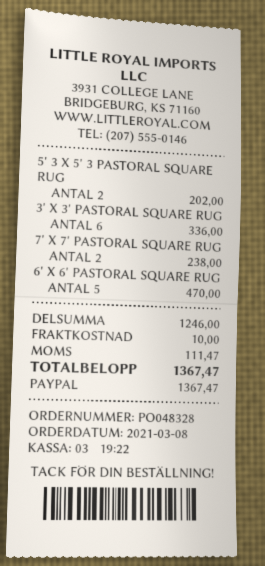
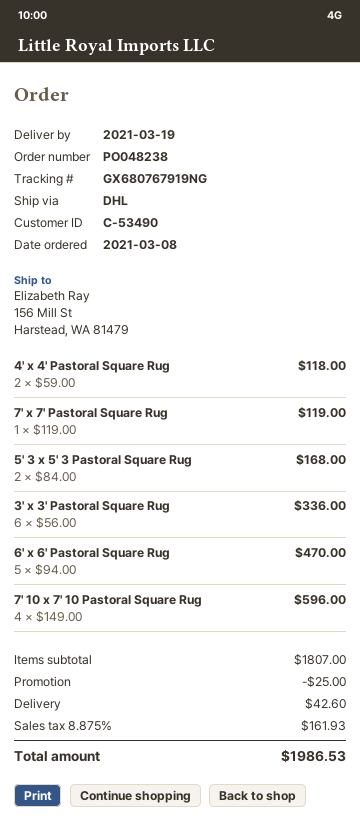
order number: PO048328 -> PO048238
5' 3 X 5' 3 PASTORAL SQUARE RUG: 2 for 202.00 -> 2 for 168.00
7' X 7' PASTORAL SQUARE RUG: 2 for 238.00 -> 1 for 119.00
4' x 4' Pastoral Square Rug: none -> 2 for 118.00
7' 10 x 7' 10 Pastoral Square Rug: none -> 4 for 596.00
subtotal: 1246.00 -> 1807.00
discount: none -> 25.00
shipping: 10.00 -> 42.60
tax: 111.47 -> 161.93
total: 1367.47 -> 1986.53

